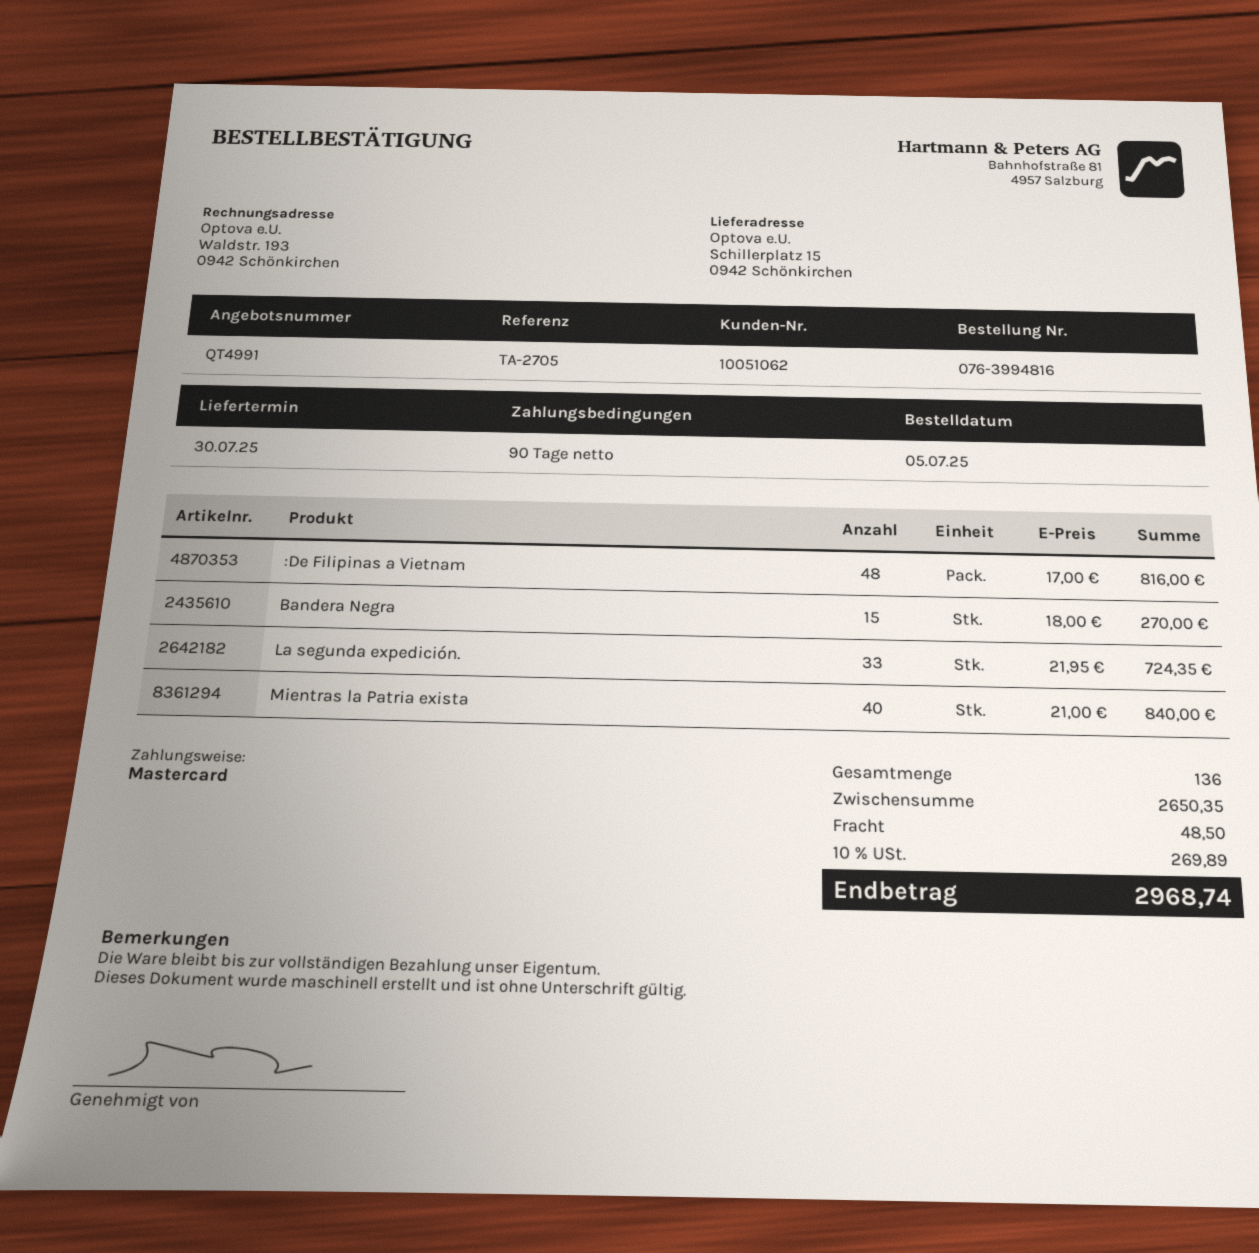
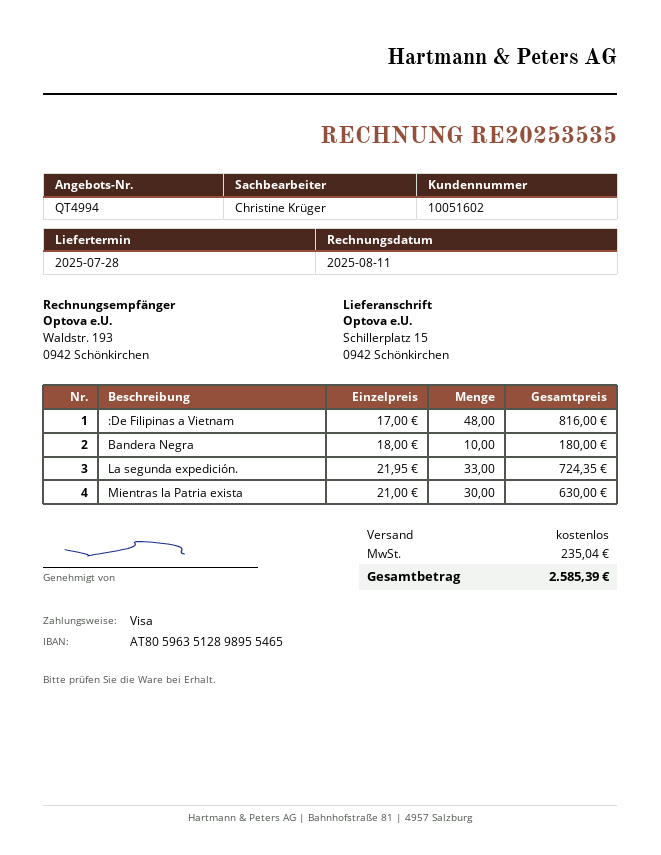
quote number: QT4991 -> QT4994
delivery date: 2025-07-30 -> 2025-07-28
customer number: 10051062 -> 10051602
payment method: Mastercard -> Visa
Bandera Negra: 15 x 18.00 = 270.00 -> 10 x 18.00 = 180.00
Mientras la Patria exista: 40 x 21.00 = 840.00 -> 30 x 21.00 = 630.00
shipping: 48.50 -> 0.00
tax: 269.89 -> 235.04
total: 2968.74 -> 2585.39

